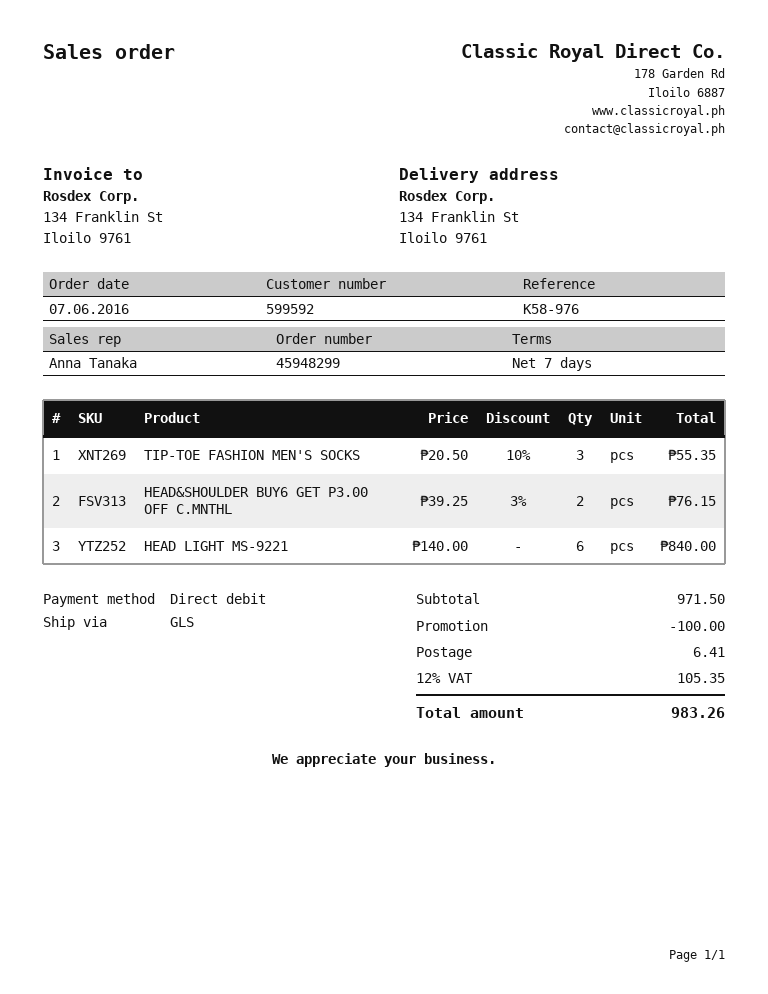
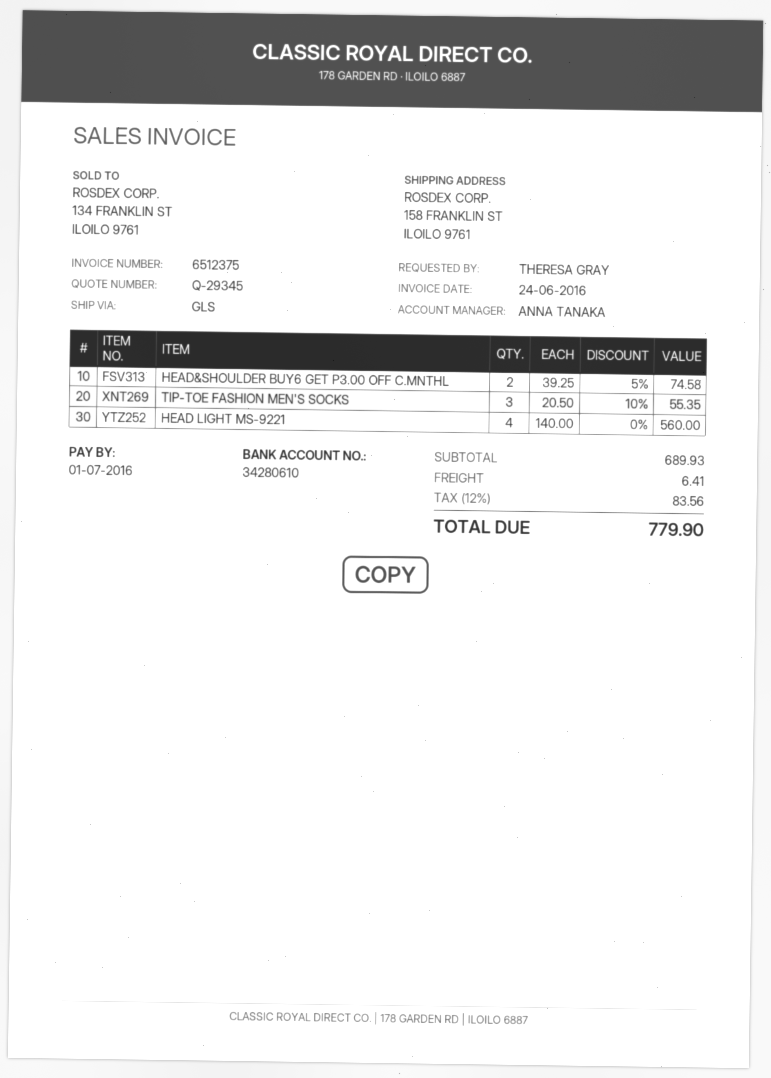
ship to: 134 Franklin St, Iloilo 9761 -> 158 FRANKLIN ST, ILOILO 9761
HEAD&SHOULDER BUY6 GET P3.00 OFF C.MNTHL: 2 x 39.25 - 3% = 76.15 -> 2 x 39.25 - 5% = 74.58
HEAD LIGHT MS-9221: 6 x 140.00 = 840.00 -> 4 x 140.00 = 560.00
subtotal: 971.50 -> 689.93
discount: 100.00 -> none
tax: 12% = 105.35 -> 12% = 83.56
total: 983.26 -> 779.90

